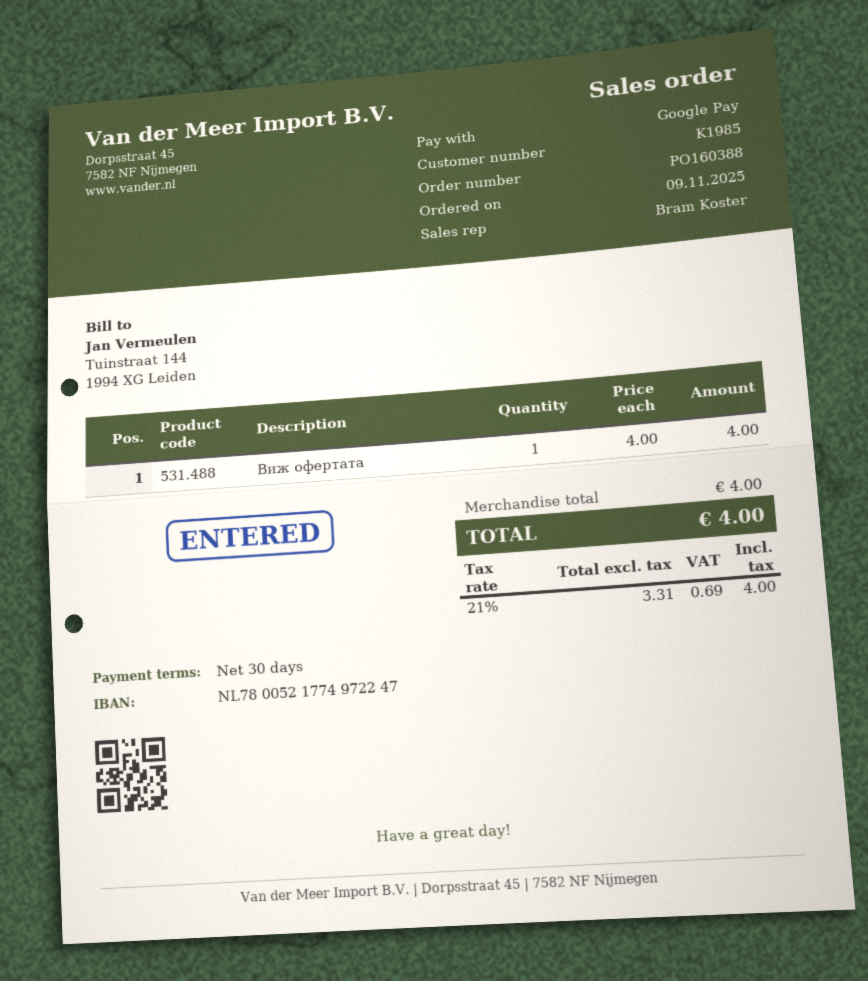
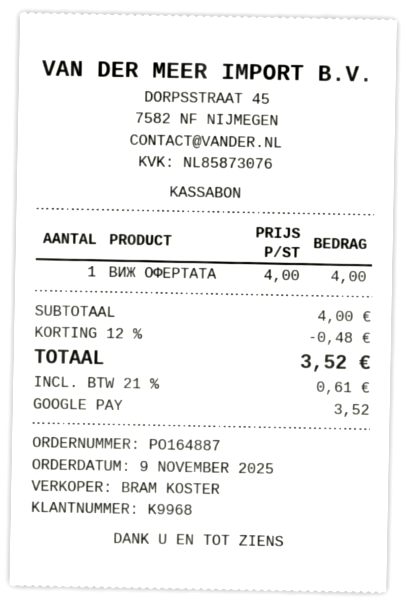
order number: PO160388 -> PO164887
customer number: K1985 -> K9968
discount: none -> 12% = 0.48
tax: 21% = 0.69 -> 21% = 0.61
total: 4.00 -> 3.52

